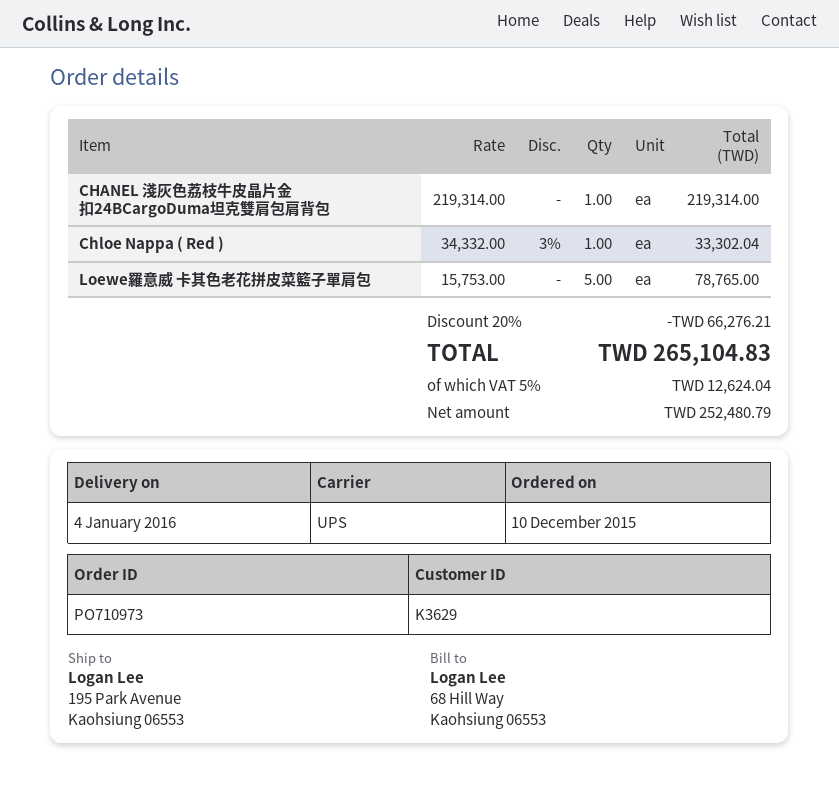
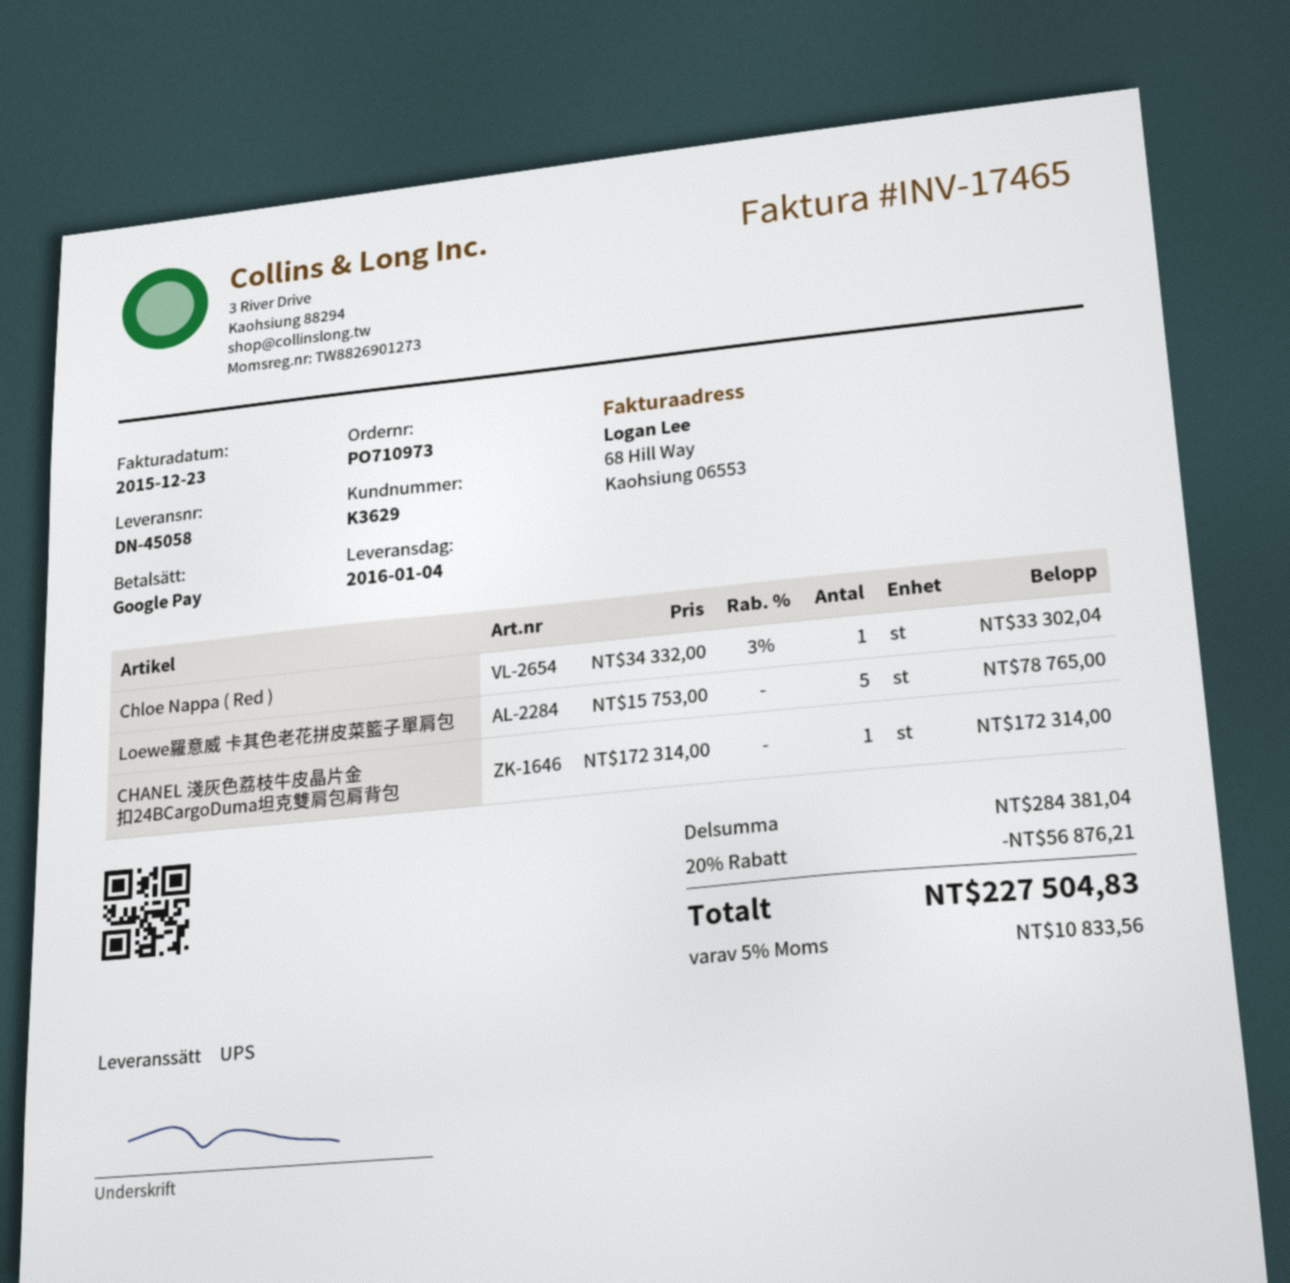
CHANEL 淺灰色荔枝牛皮晶片金扣24BCargoDuma坦克雙肩包肩背包: 1 x 219314.00 = 219314.00 -> 1 x 172314.00 = 172314.00
discount: 20% = 66276.21 -> 20% = 56876.21
tax: 5% = 12624.04 -> 5% = 10833.56
total: 265104.83 -> 227504.83

